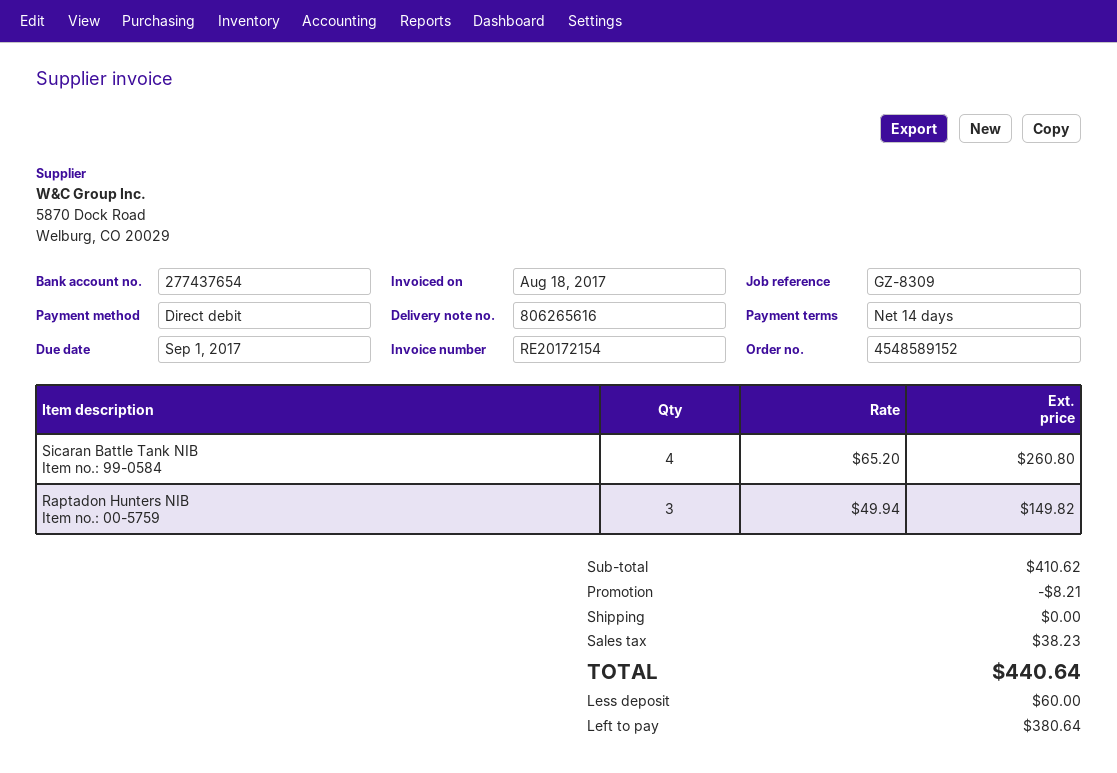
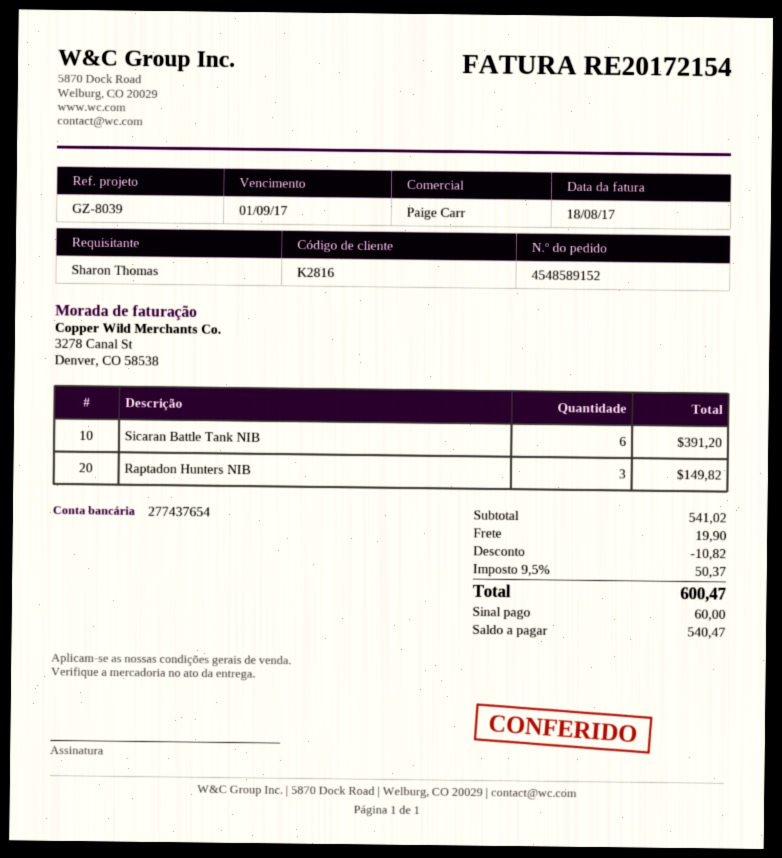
reference: GZ-8309 -> GZ-8039
Sicaran Battle Tank NIB: 4 for 260.80 -> 6 for 391.20
subtotal: 410.62 -> 541.02
discount: 8.21 -> 10.82
shipping: 0.00 -> 19.90
tax: 38.23 -> 50.37
total: 440.64 -> 600.47
balance: 380.64 -> 540.47

